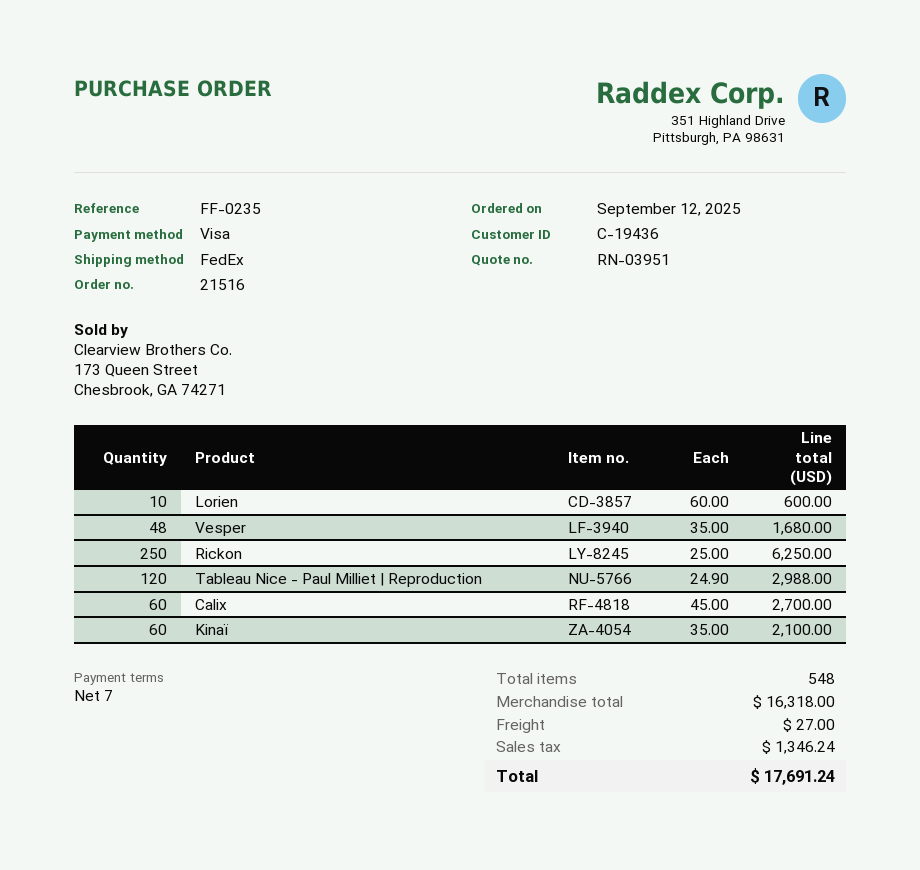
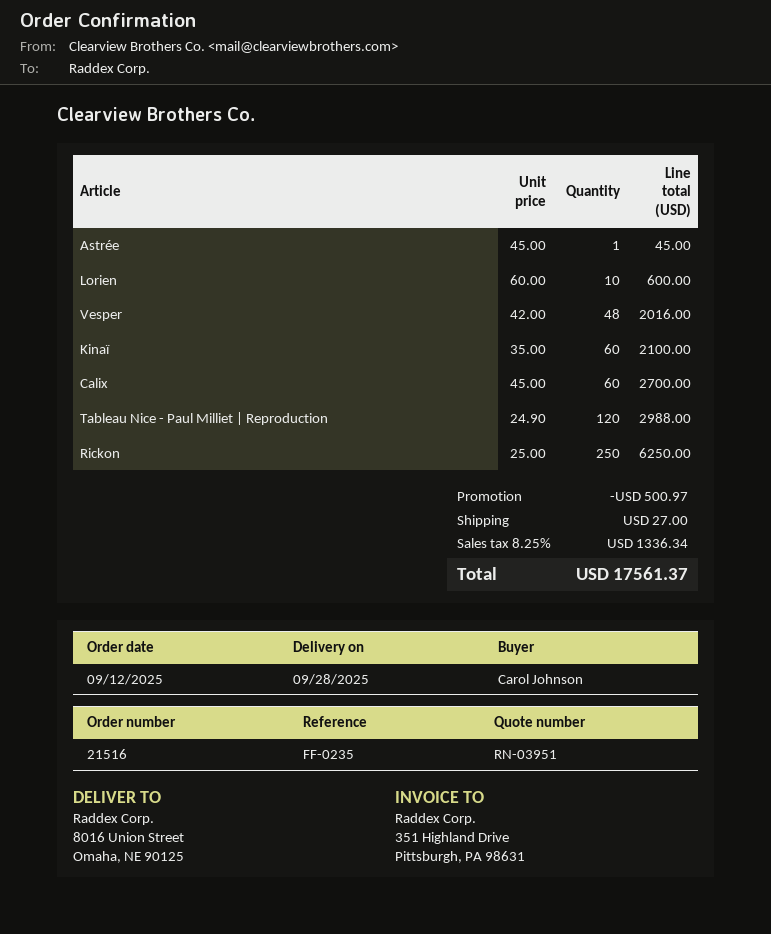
Vesper: 48 x 35.00 = 1680.00 -> 48 x 42.00 = 2016.00
Astrée: none -> 1 x 45.00 = 45.00
discount: none -> 500.97
tax: 1346.24 -> 1336.34
total: 17691.24 -> 17561.37

